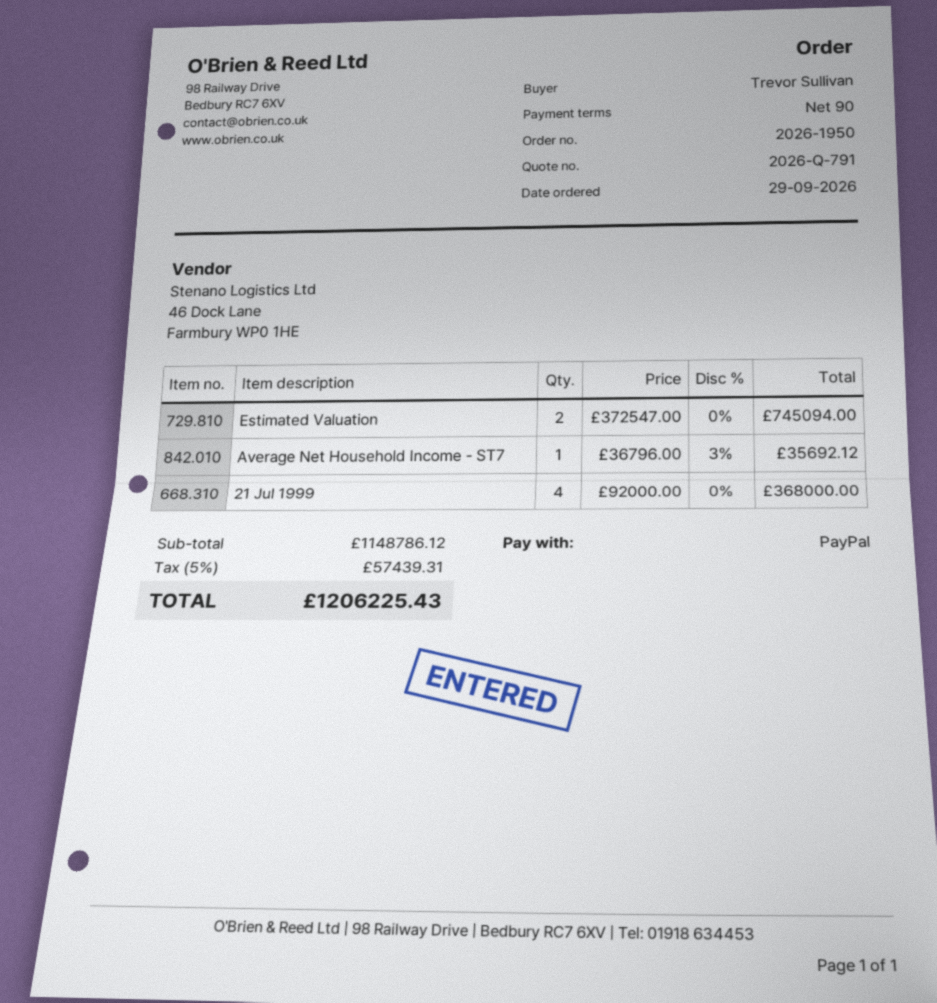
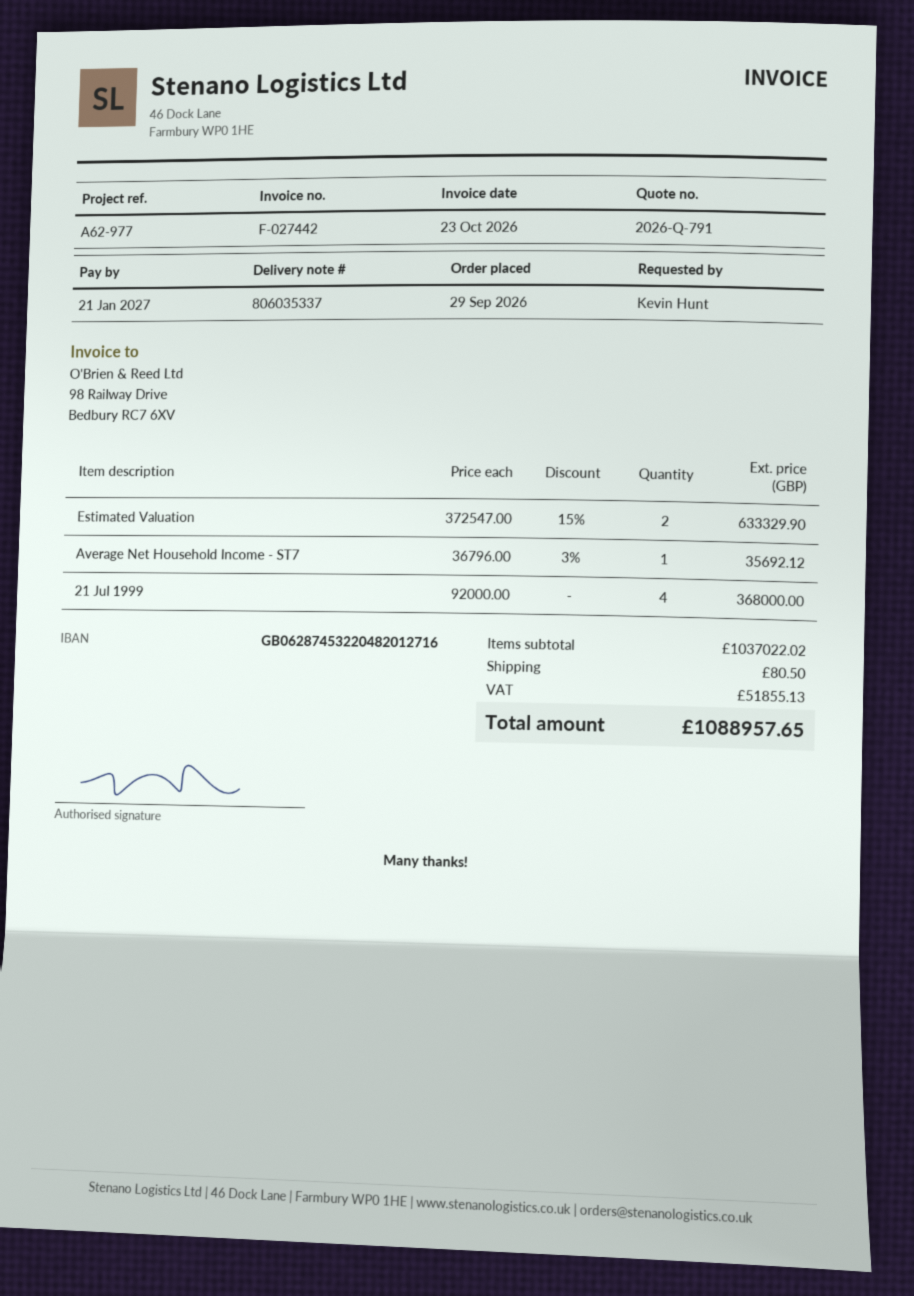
ordered by: Trevor Sullivan -> Kevin Hunt
Estimated Valuation: 2 x 372547.00 = 745094.00 -> 2 x 372547.00 - 15% = 633329.90
subtotal: 1148786.12 -> 1037022.02
shipping: none -> 80.50
tax: 57439.31 -> 51855.13
total: 1206225.43 -> 1088957.65

